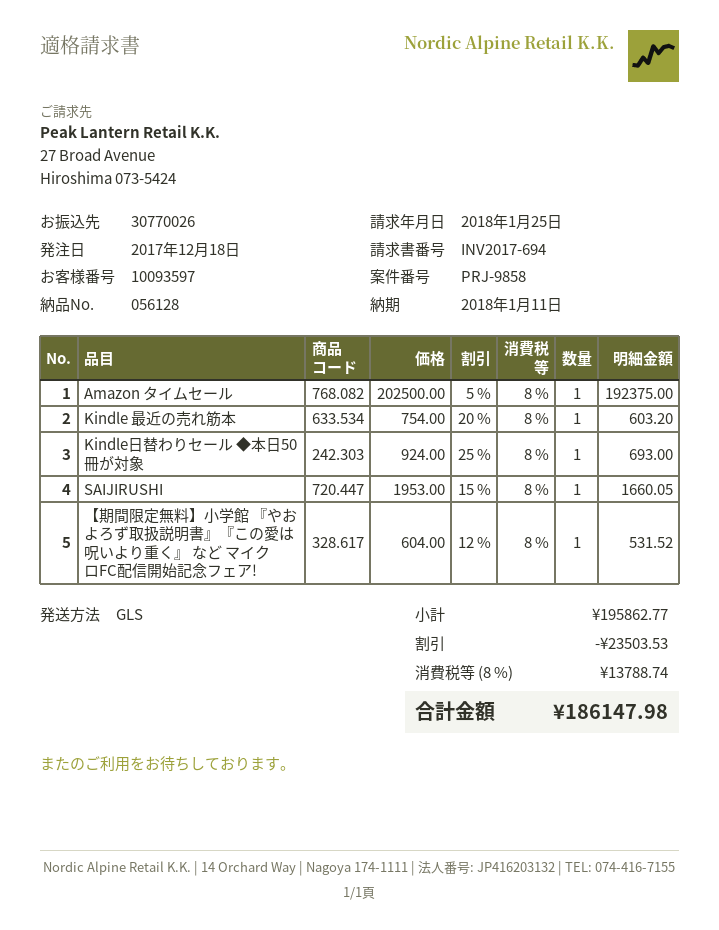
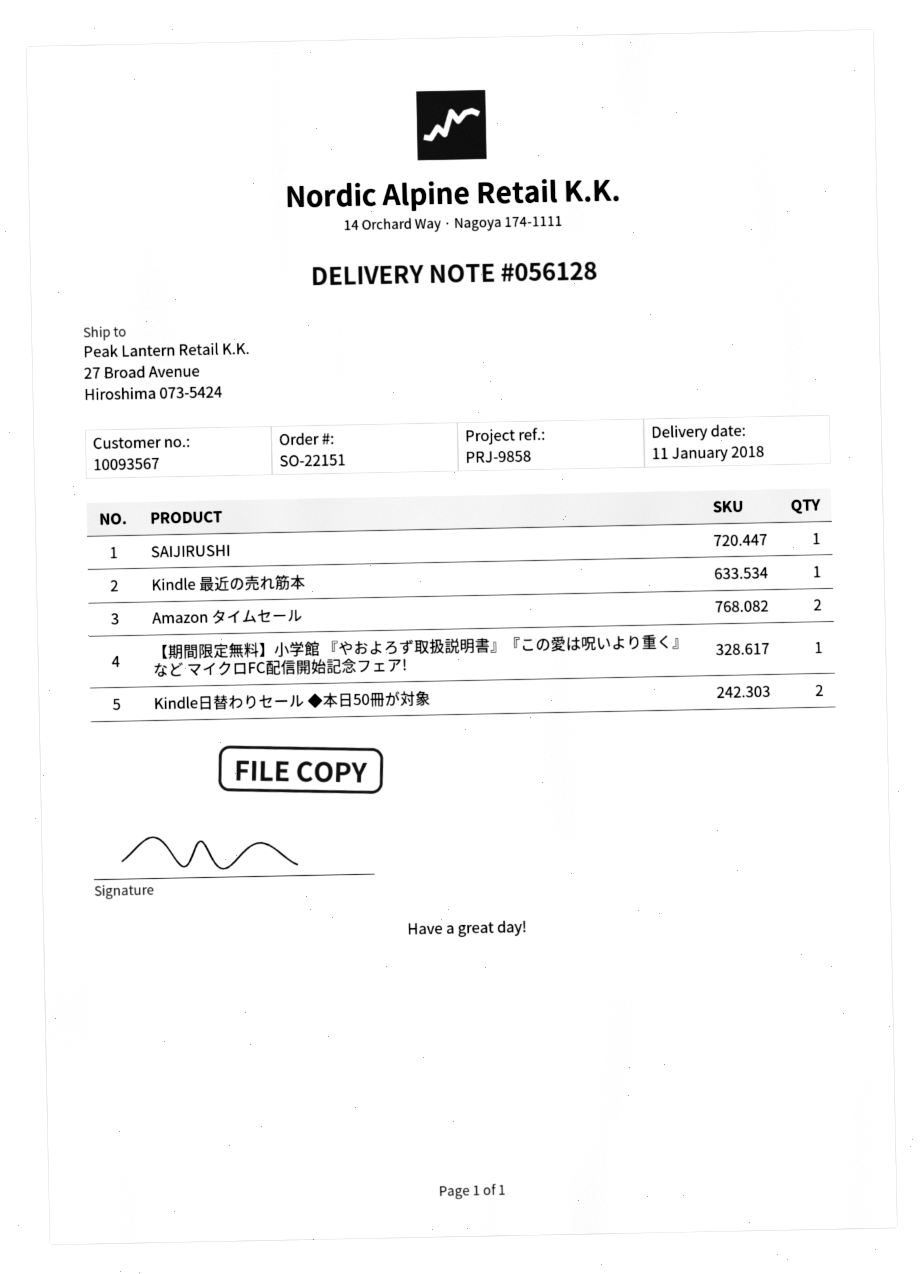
customer number: 10093597 -> 10093567
Amazon タイムセール: 1 -> 2
Kindle日替わりセール ◆本日50冊が対象: 1 -> 2

